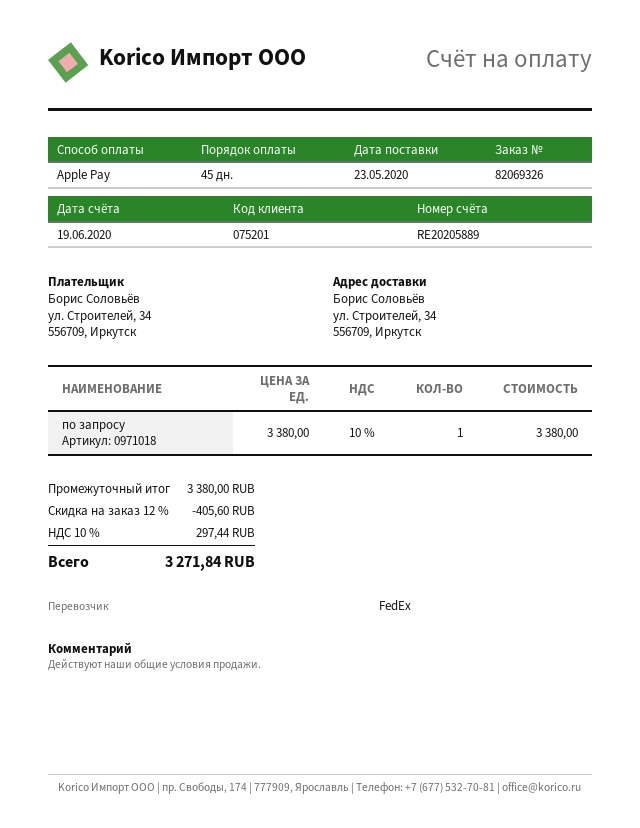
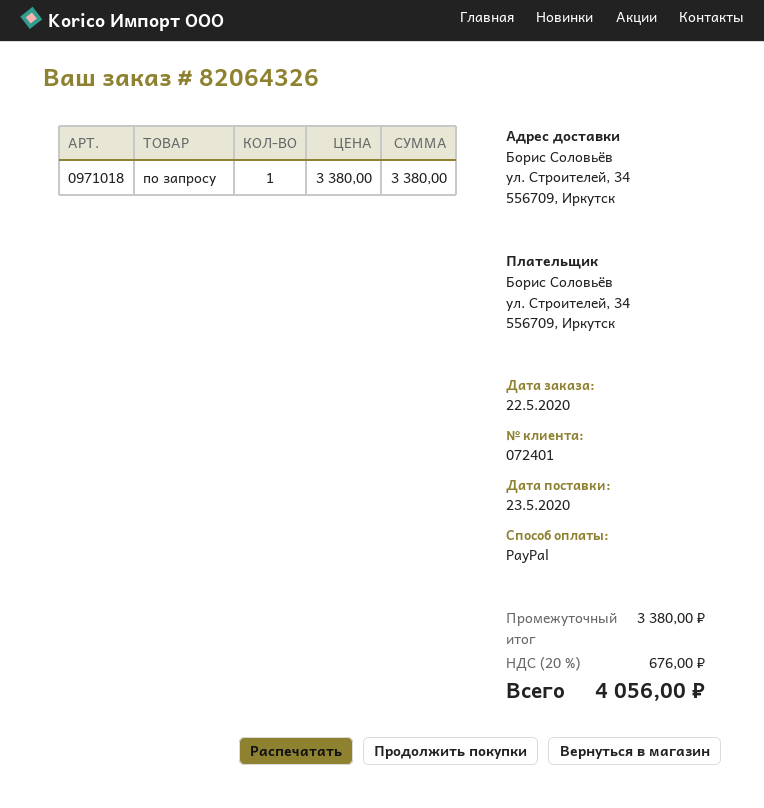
order number: 82069326 -> 82064326
customer number: 075201 -> 072401
payment method: Apple Pay -> PayPal
discount: 12% = 405.60 -> none
tax: 10% = 297.44 -> 20% = 676.00
total: 3271.84 -> 4056.00

